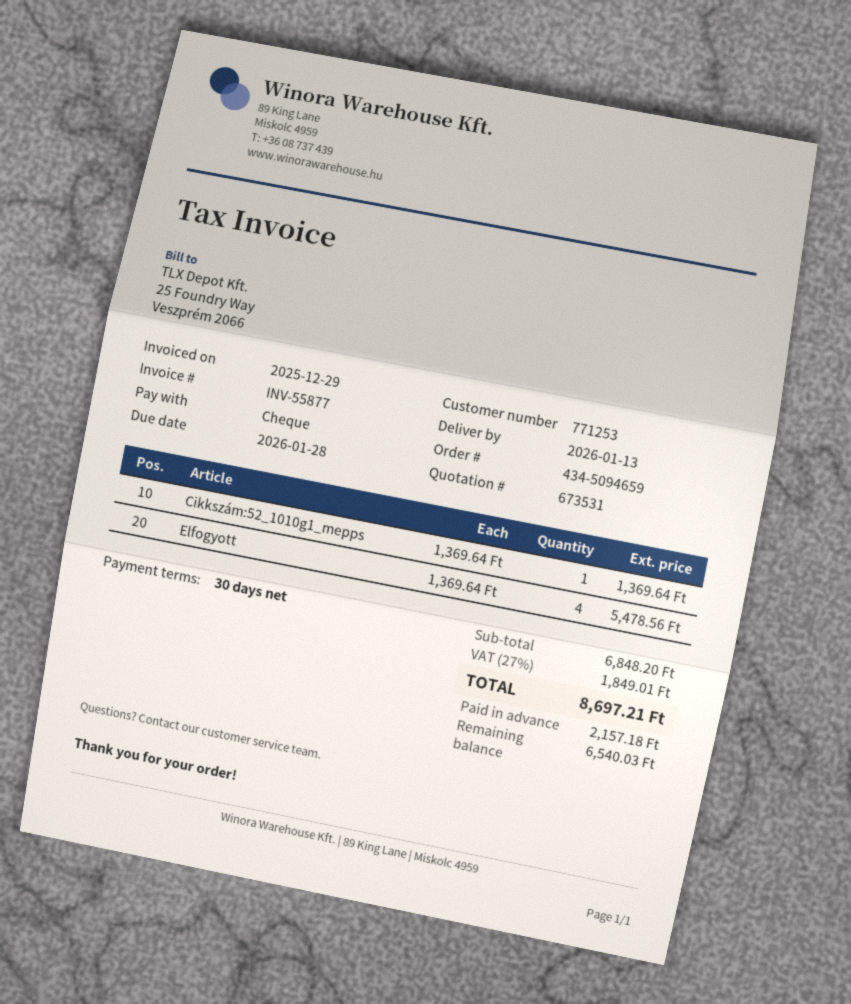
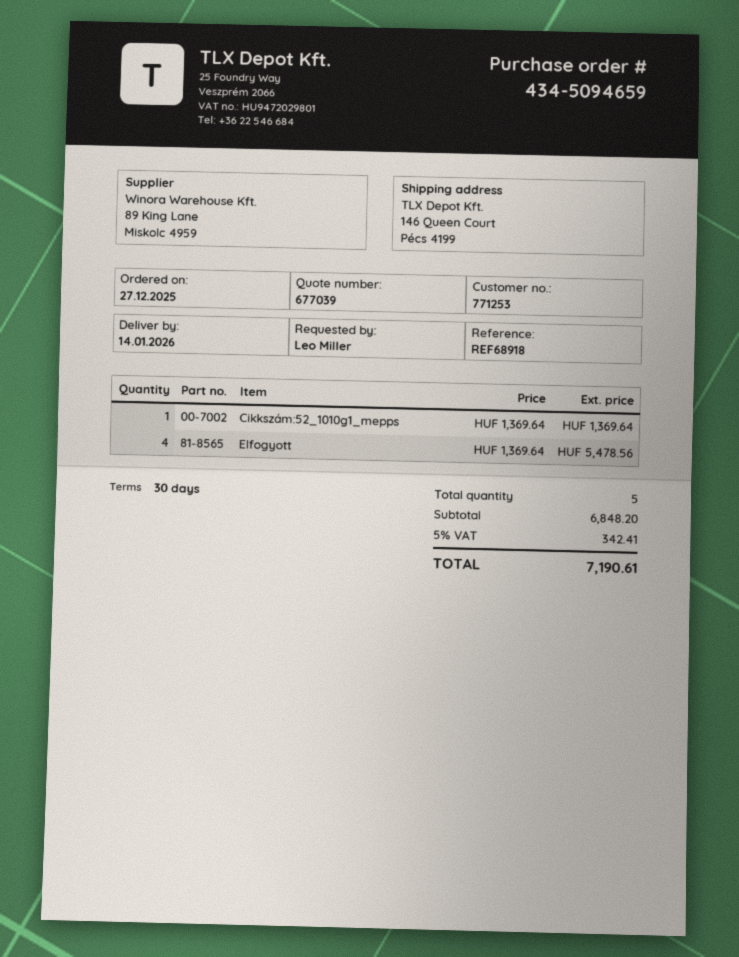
quote number: 673531 -> 677039
delivery date: 2026-01-13 -> 2026-01-14
tax: 27% = 1849.01 -> 5% = 342.41
total: 8697.21 -> 7190.61

